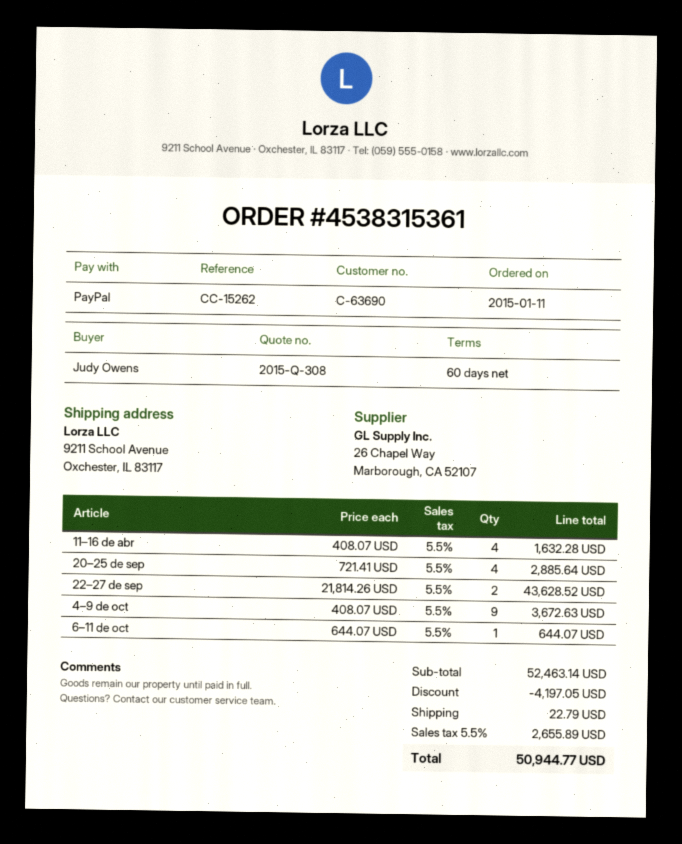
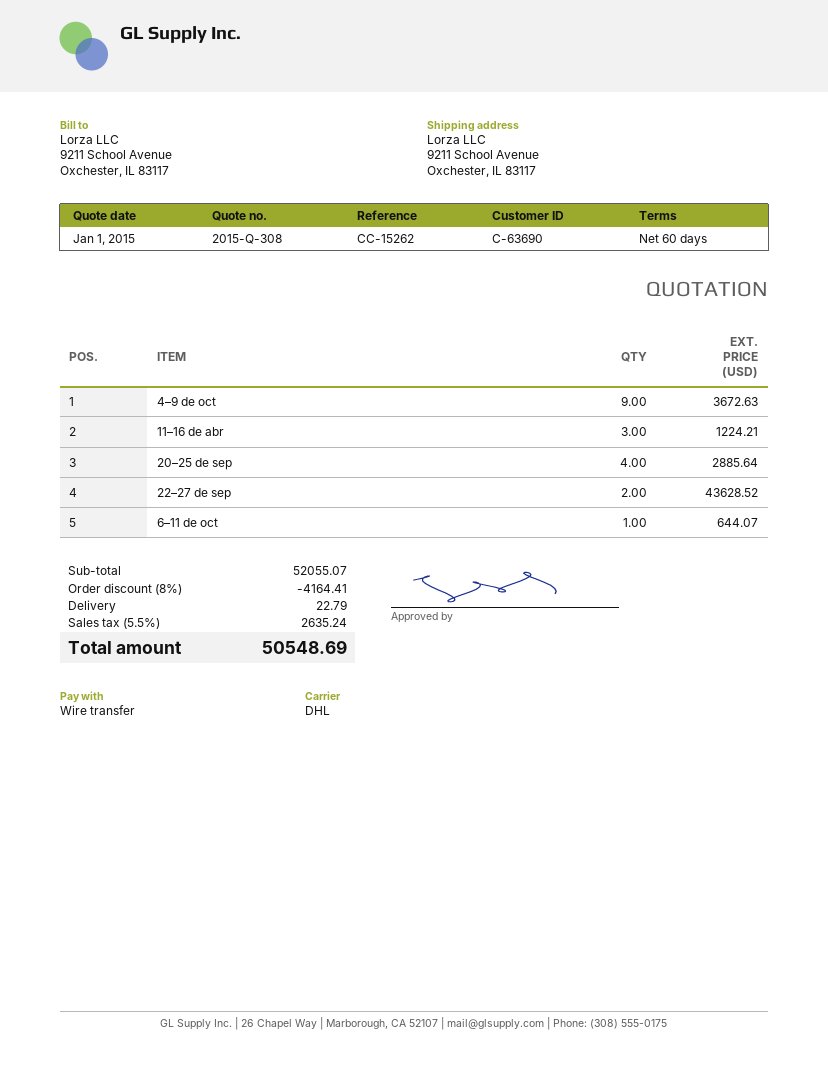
payment method: PayPal -> bank transfer
11–16 de abr: 4 for 1632.28 -> 3 for 1224.21
subtotal: 52463.14 -> 52055.07
discount: 4197.05 -> 4164.41
tax: 5.5% = 2655.89 -> 5.5% = 2635.24
total: 50944.77 -> 50548.69

